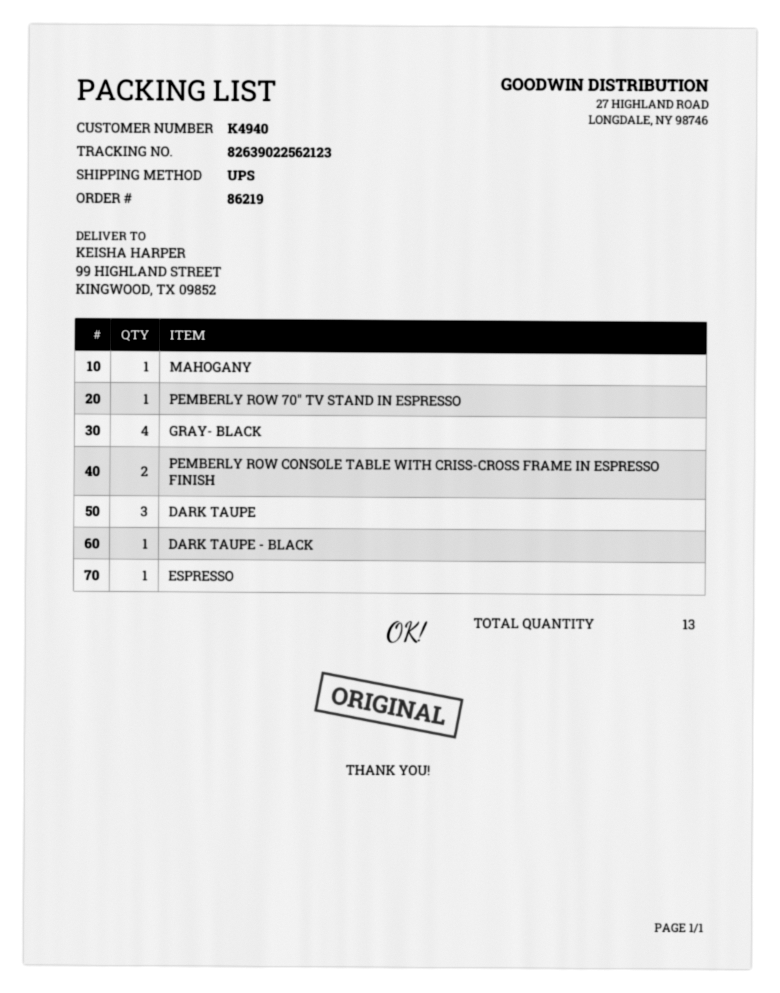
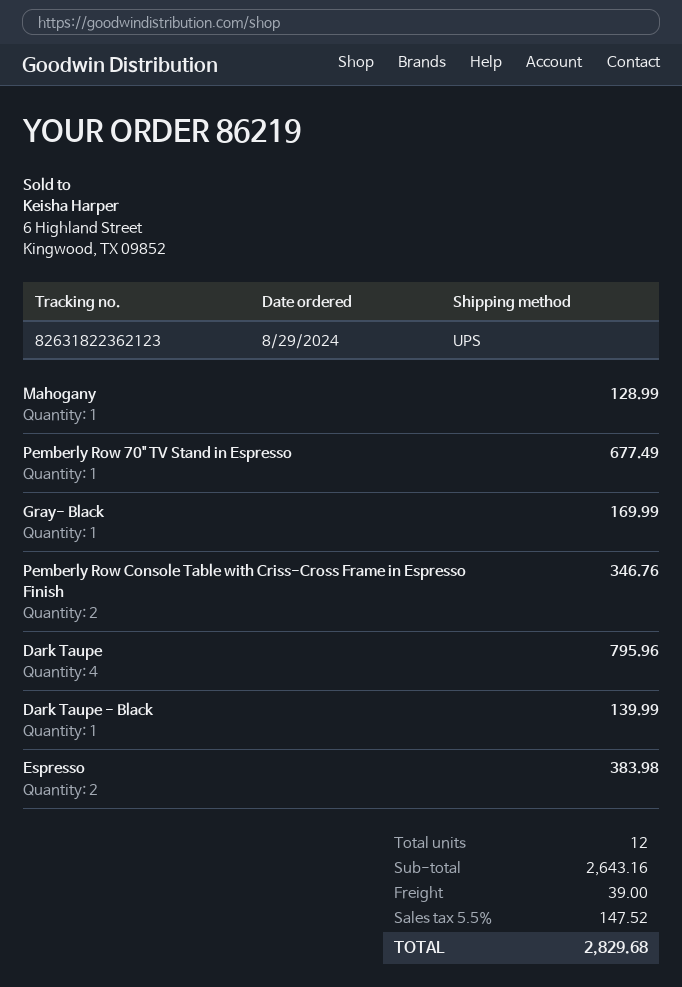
tracking number: 82639022562123 -> 82631822362123
GRAY- BLACK: 4 -> 1
DARK TAUPE: 3 -> 4
ESPRESSO: 1 -> 2
total quantity: 13 -> 12

